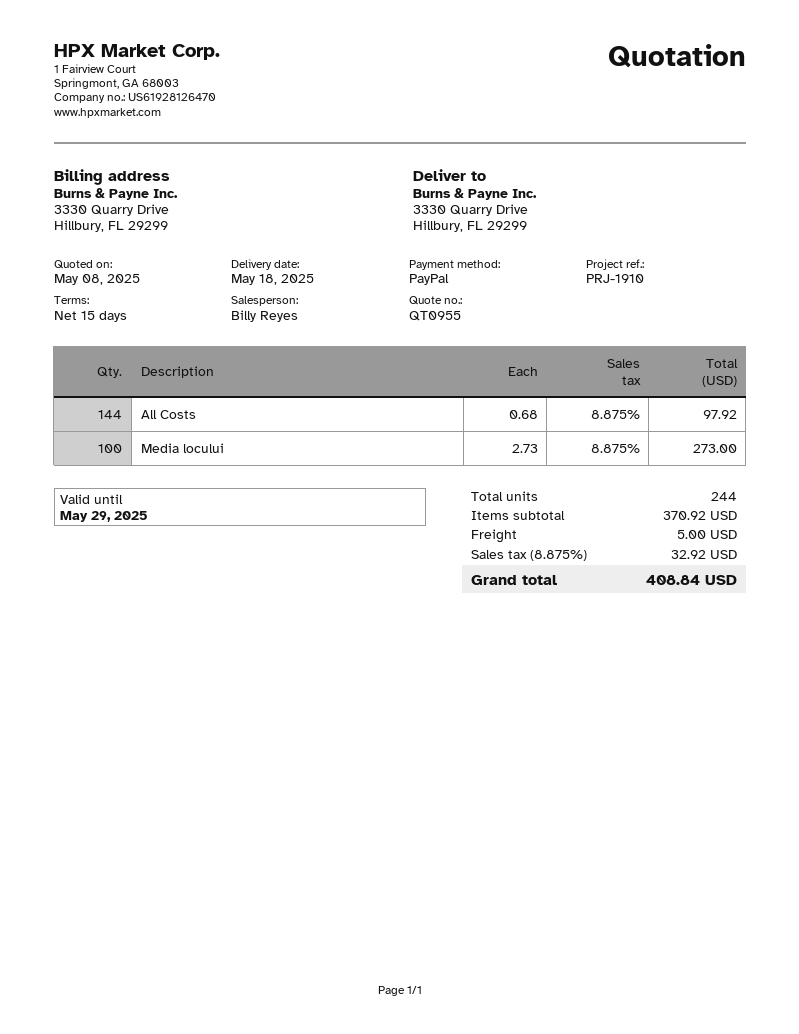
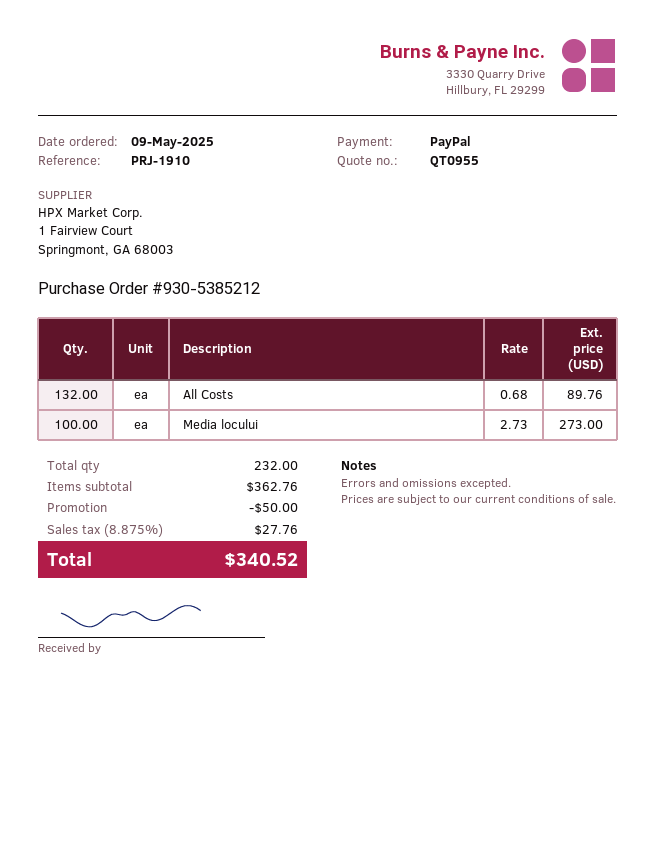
All Costs: 144 x 0.68 = 97.92 -> 132 x 0.68 = 89.76
total quantity: 244 -> 232
subtotal: 370.92 -> 362.76
discount: none -> 50.00
shipping: 5.00 -> none
tax: 8.875% = 32.92 -> 8.875% = 27.76
total: 408.84 -> 340.52

